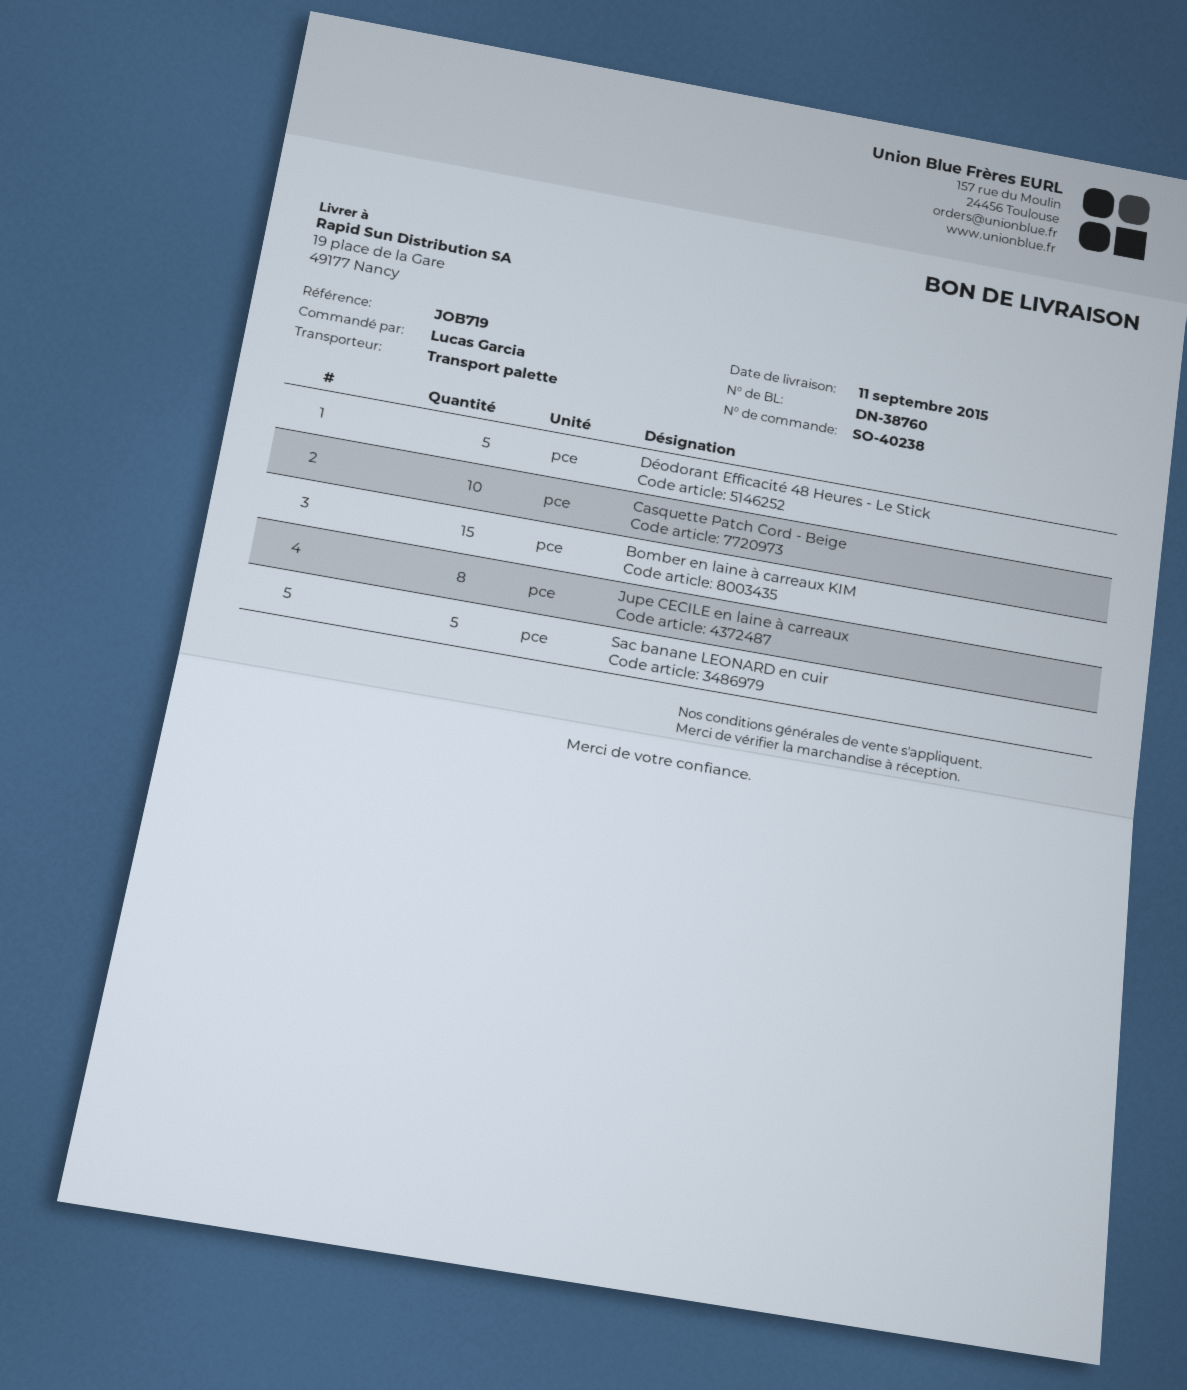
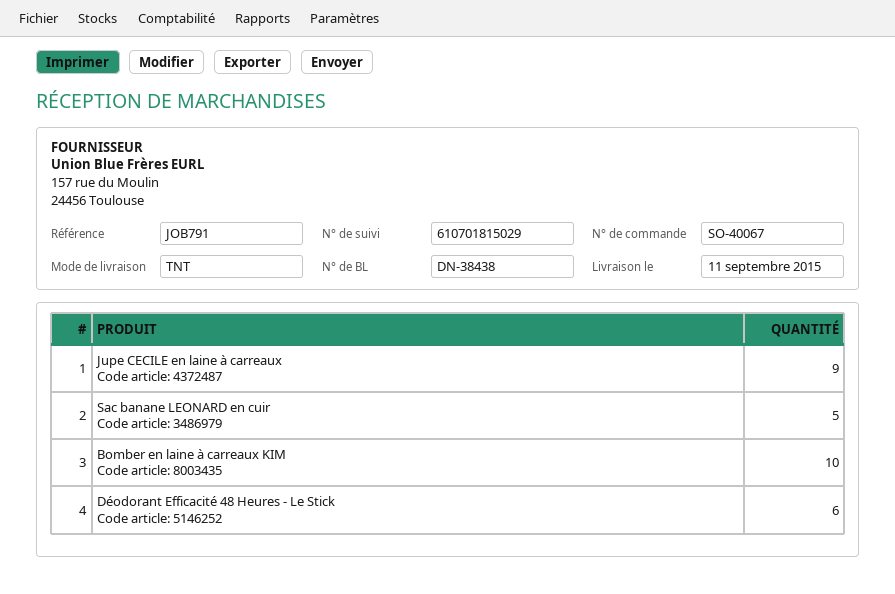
order number: SO-40238 -> SO-40067
delivery note number: DN-38760 -> DN-38438
reference: JOB719 -> JOB791
shipping method: pallet freight -> TNT
Déodorant Efficacité 48 Heures - Le Stick: 5 -> 6
Casquette Patch Cord - Beige: 10 -> none
Bomber en laine à carreaux KIM: 15 -> 10
Jupe CECILE en laine à carreaux: 8 -> 9

